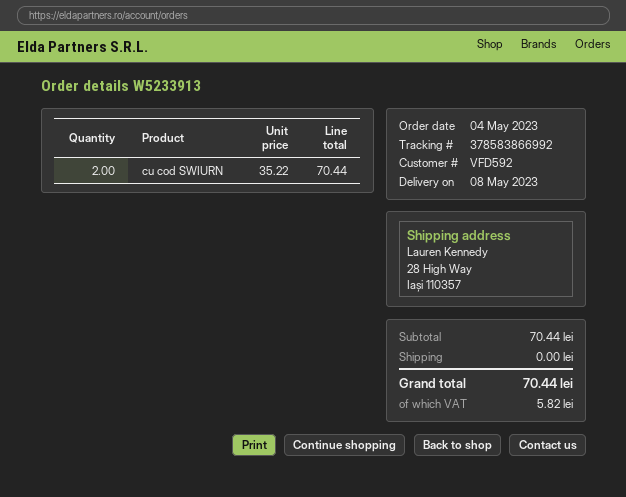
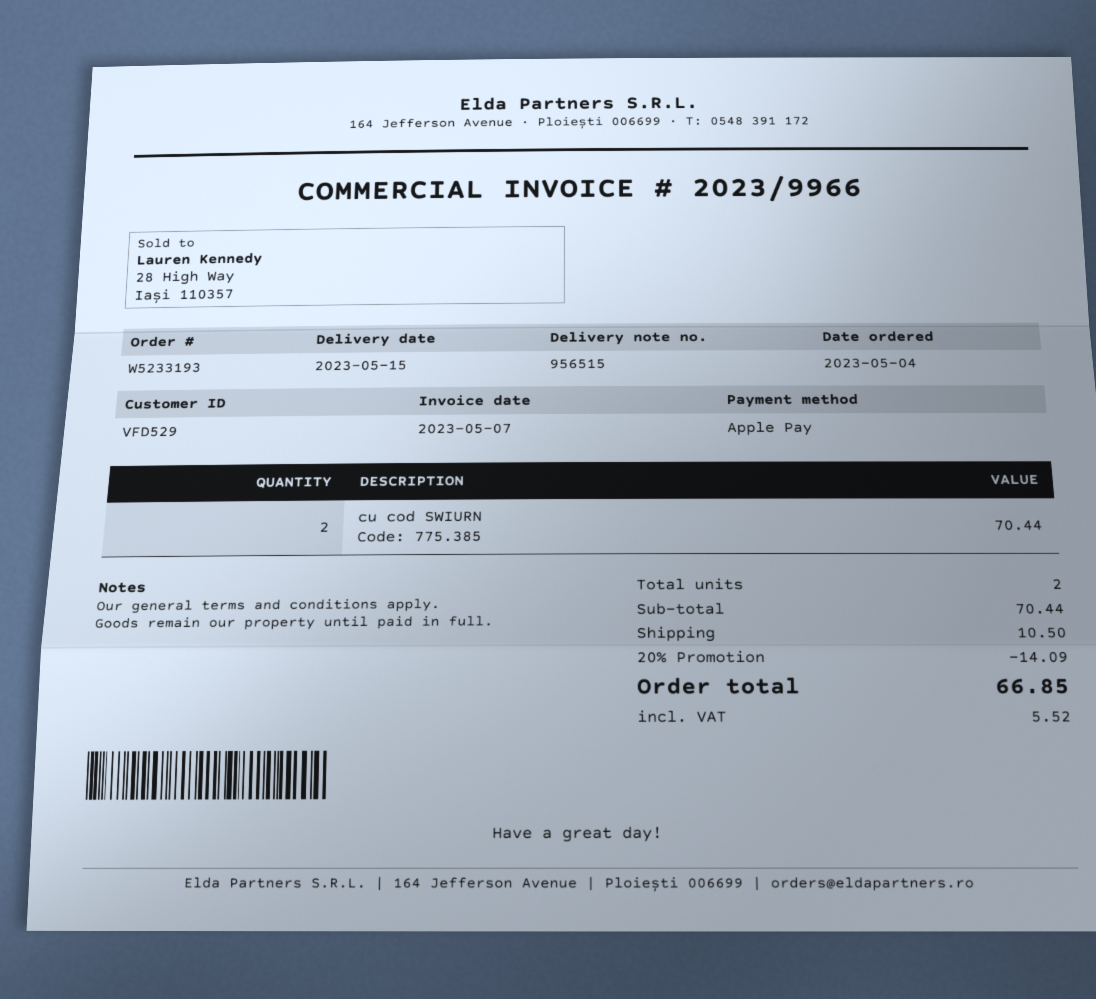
order number: W5233913 -> W5233193
delivery date: 2023-05-08 -> 2023-05-15
customer number: VFD592 -> VFD529
discount: none -> 20% = 14.09
shipping: 0.00 -> 10.50
tax: 5.82 -> 5.52
total: 70.44 -> 66.85

